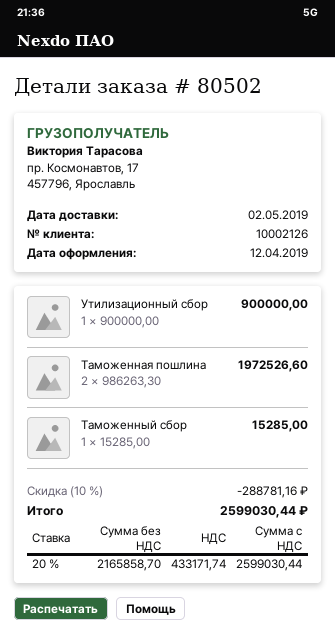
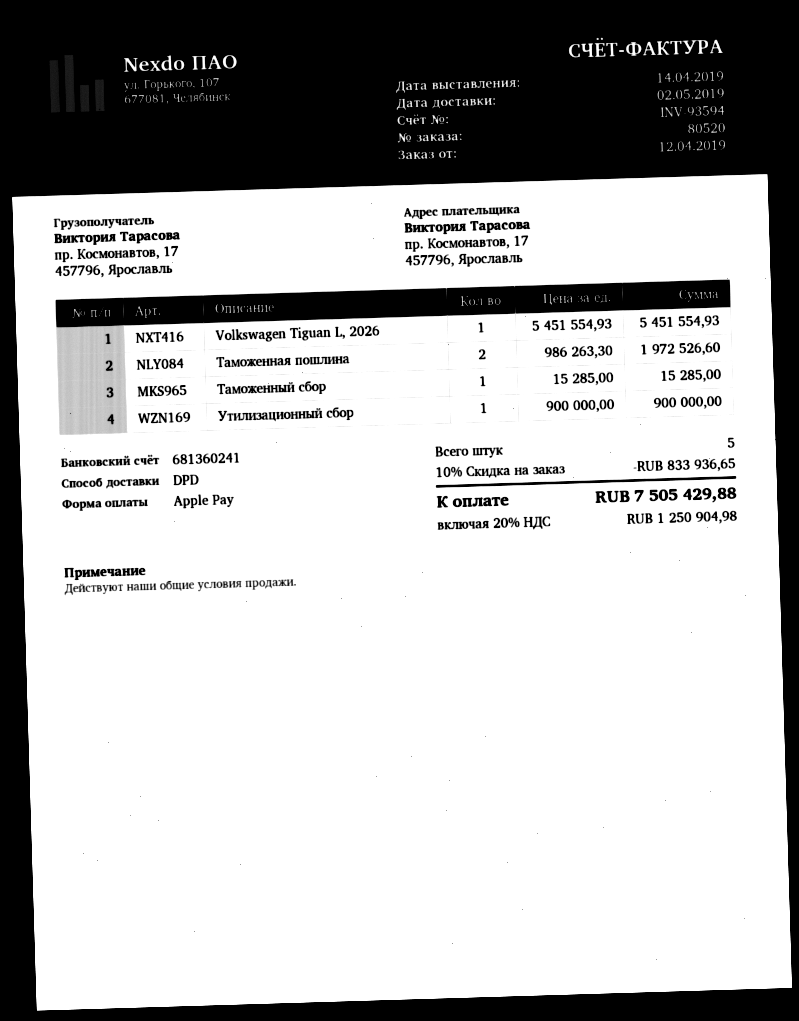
order number: 80502 -> 80520
Volkswagen Tiguan L, 2026: none -> 1 x 5451554.93 = 5451554.93
discount: 10% = 288781.16 -> 10% = 833936.65
tax: 20% = 433171.74 -> 20% = 1250904.98
total: 2599030.44 -> 7505429.88

